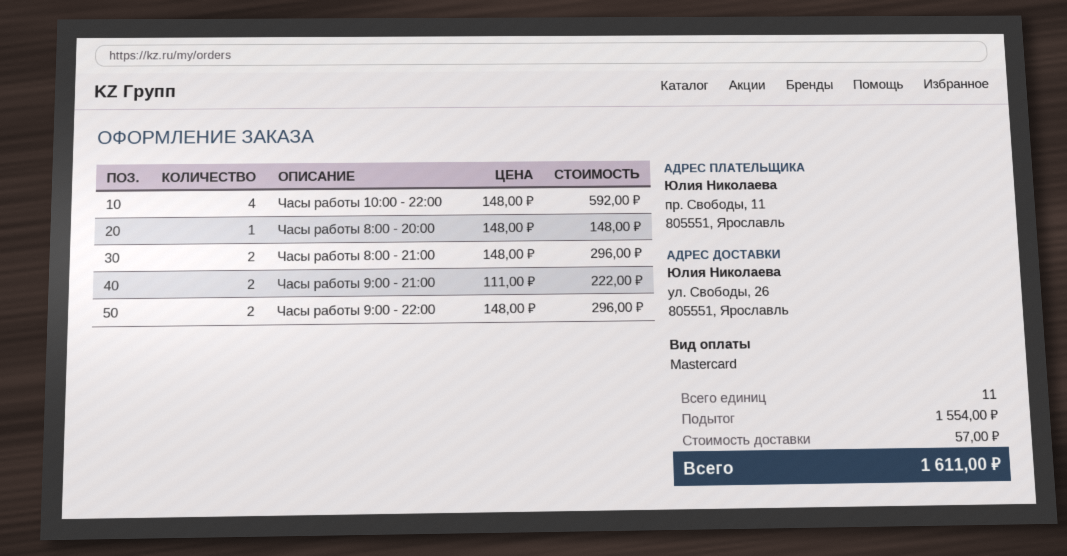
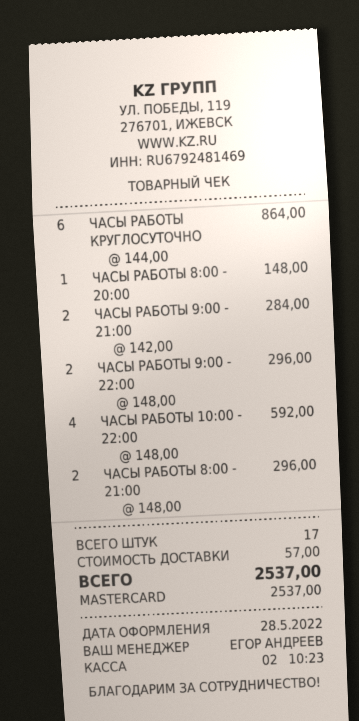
Часы работы 9:00 - 21:00: 2 x 111.00 = 222.00 -> 2 x 142.00 = 284.00
ЧАСЫ РАБОТЫ КРУГЛОСУТОЧНО: none -> 6 x 144.00 = 864.00
total quantity: 11 -> 17
total: 1611.00 -> 2537.00

